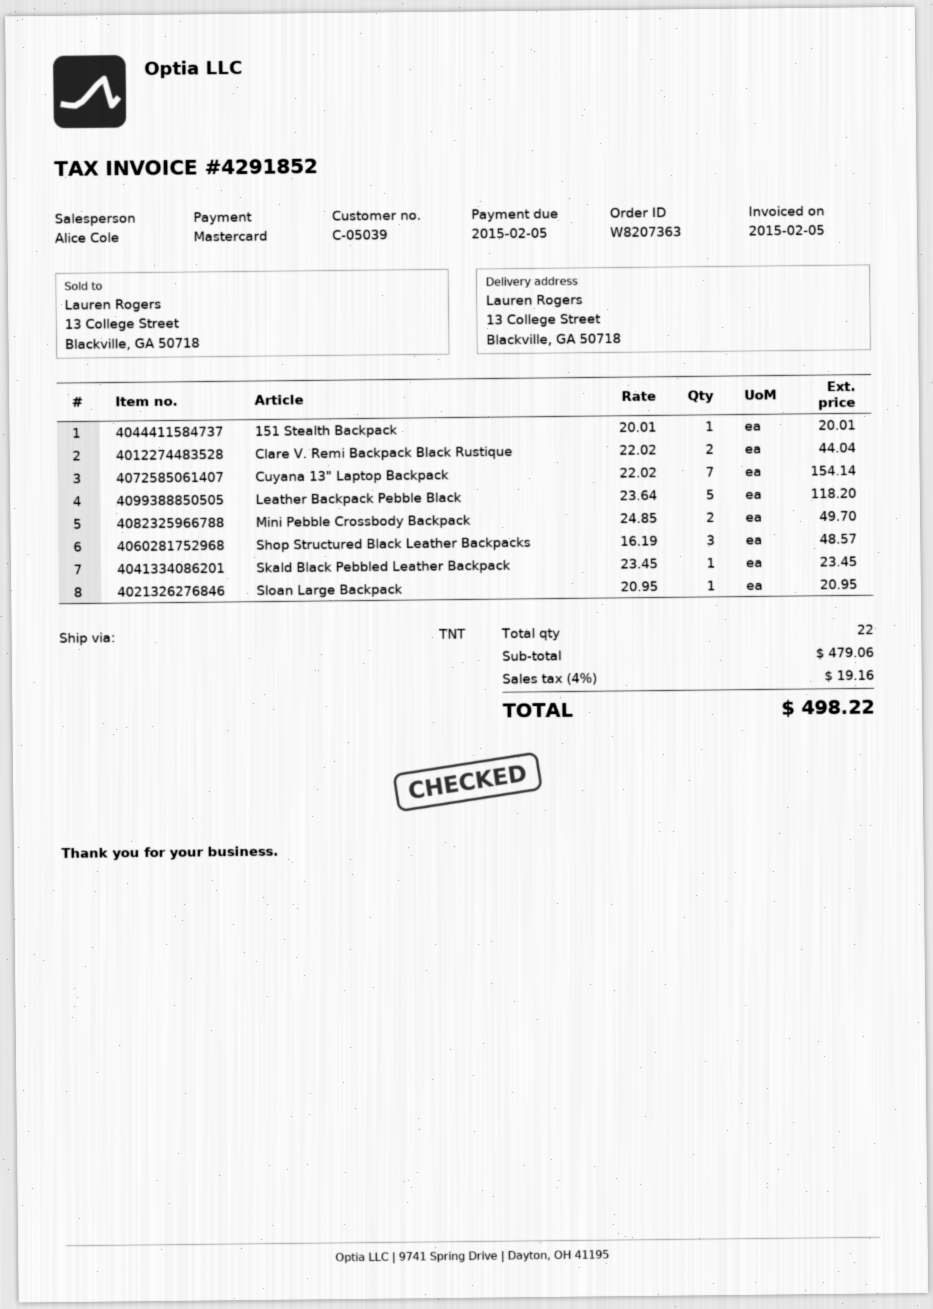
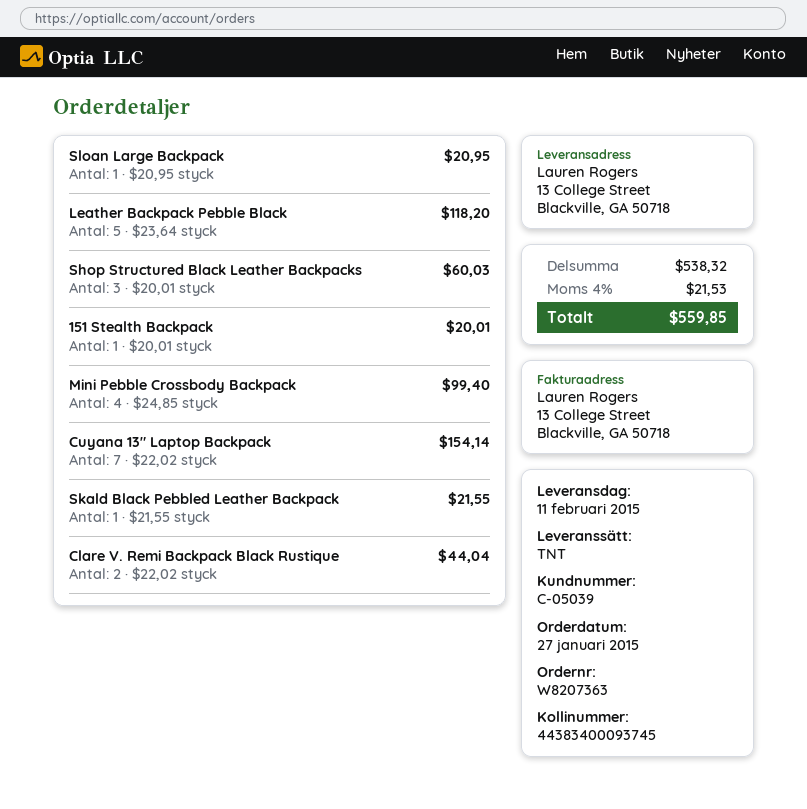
Mini Pebble Crossbody Backpack: 2 x 24.85 = 49.70 -> 4 x 24.85 = 99.40
Shop Structured Black Leather Backpacks: 3 x 16.19 = 48.57 -> 3 x 20.01 = 60.03
Skald Black Pebbled Leather Backpack: 1 x 23.45 = 23.45 -> 1 x 21.55 = 21.55
subtotal: 479.06 -> 538.32
tax: 4% = 19.16 -> 4% = 21.53
total: 498.22 -> 559.85

